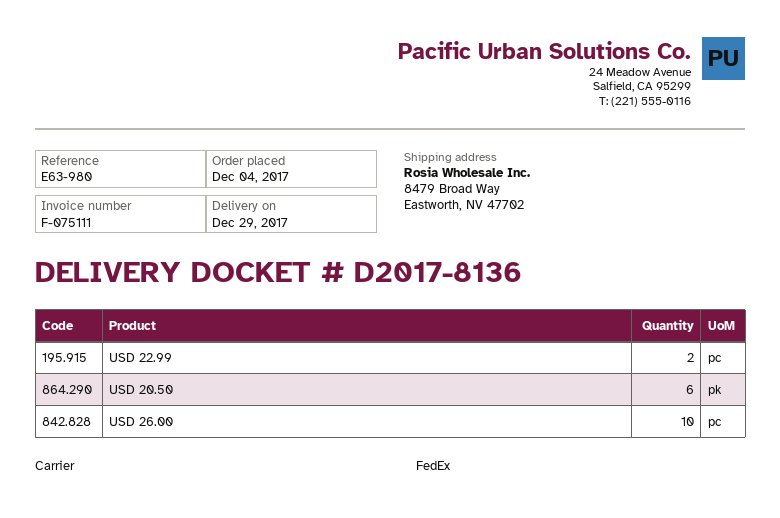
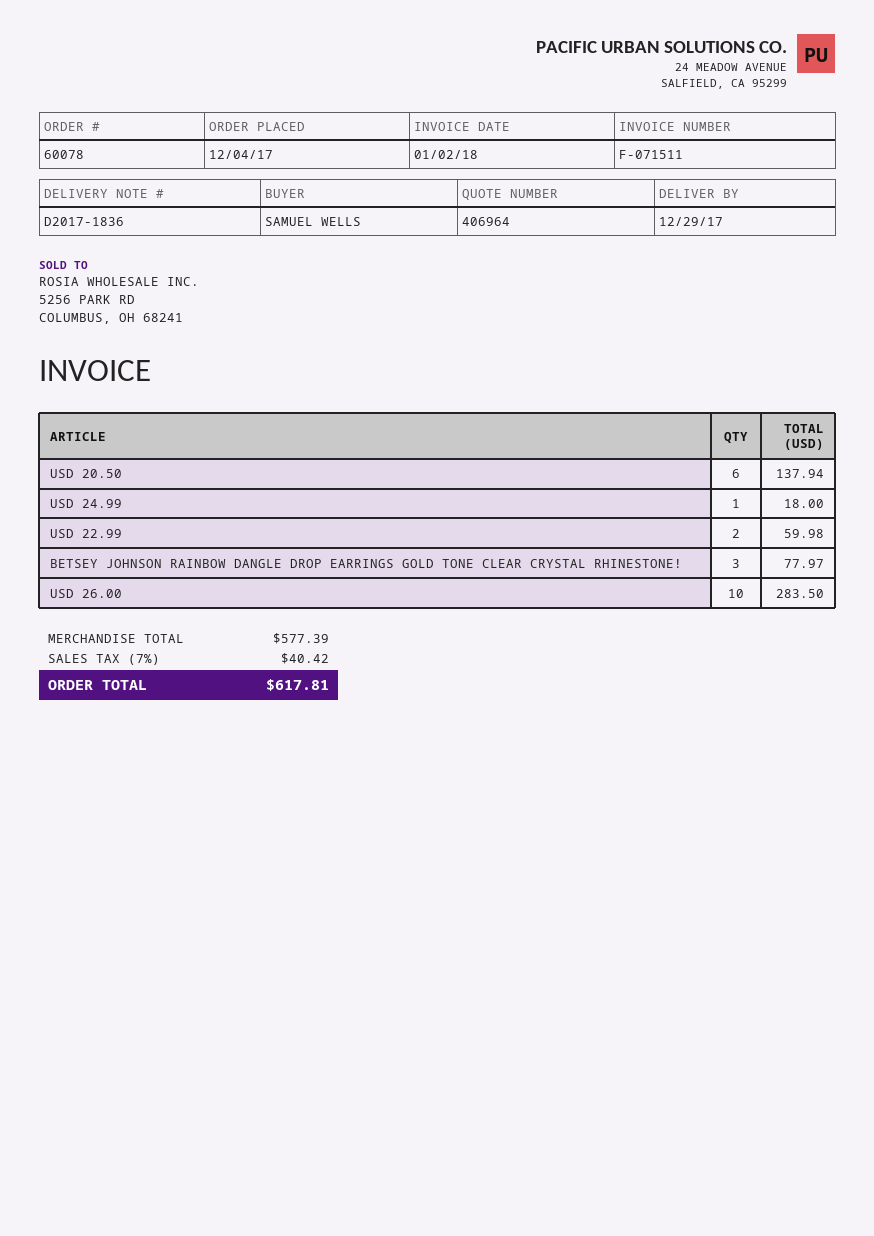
delivery note number: D2017-8136 -> D2017-1836
invoice number: F-075111 -> F-071511
USD 24.99: none -> 1
BETSEY JOHNSON RAINBOW DANGLE DROP EARRINGS GOLD TONE CLEAR CRYSTAL RHINESTONE!: none -> 3

